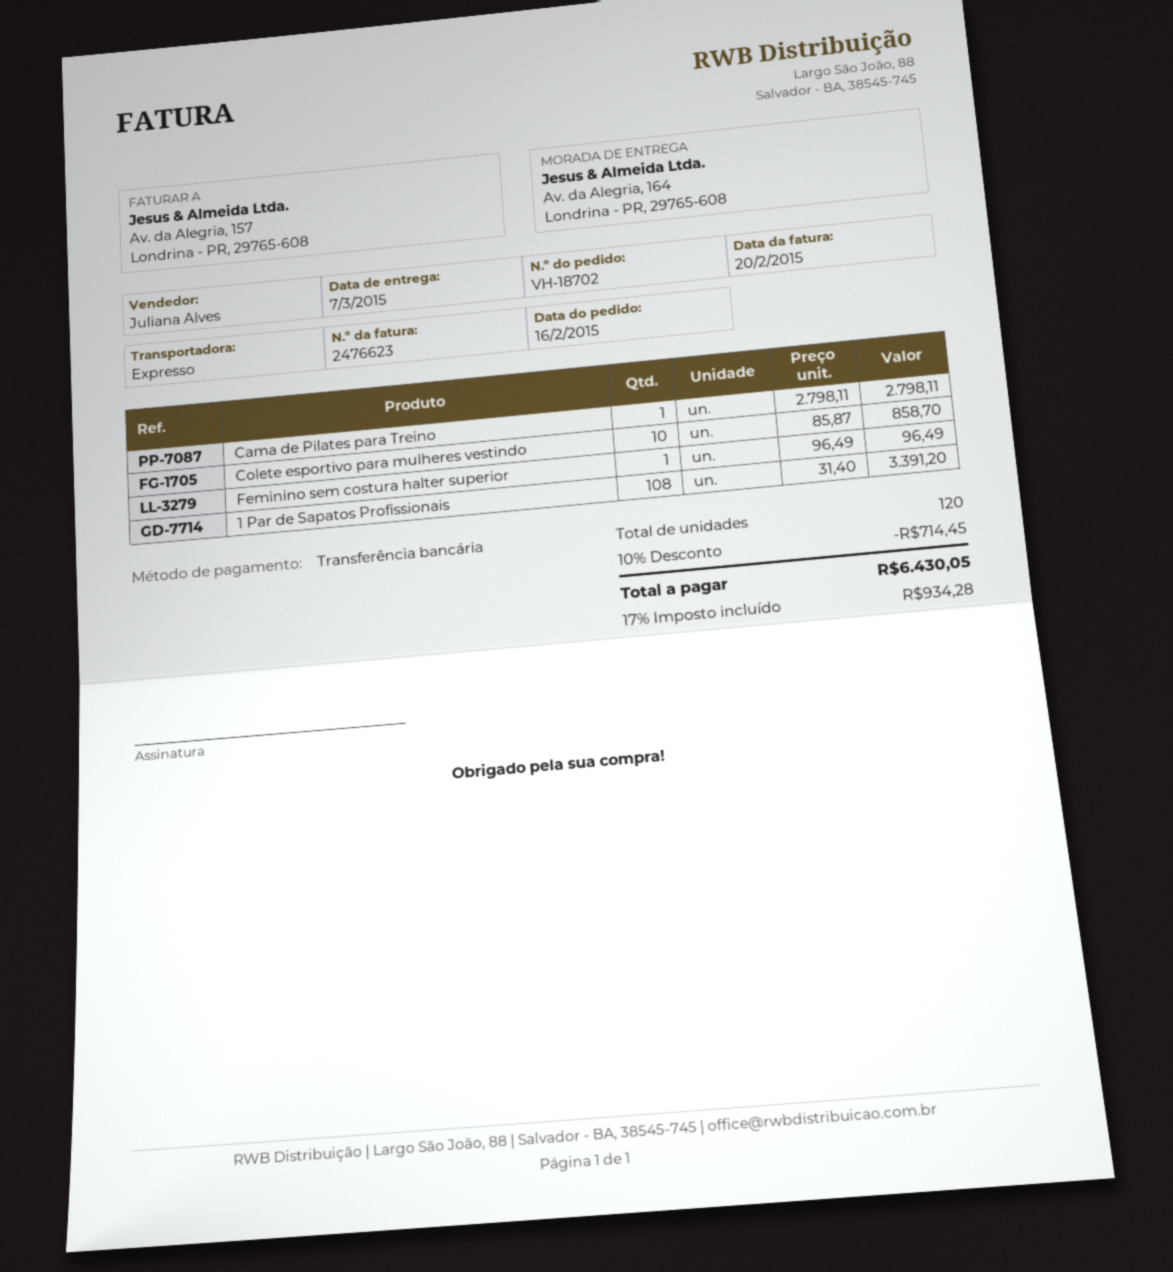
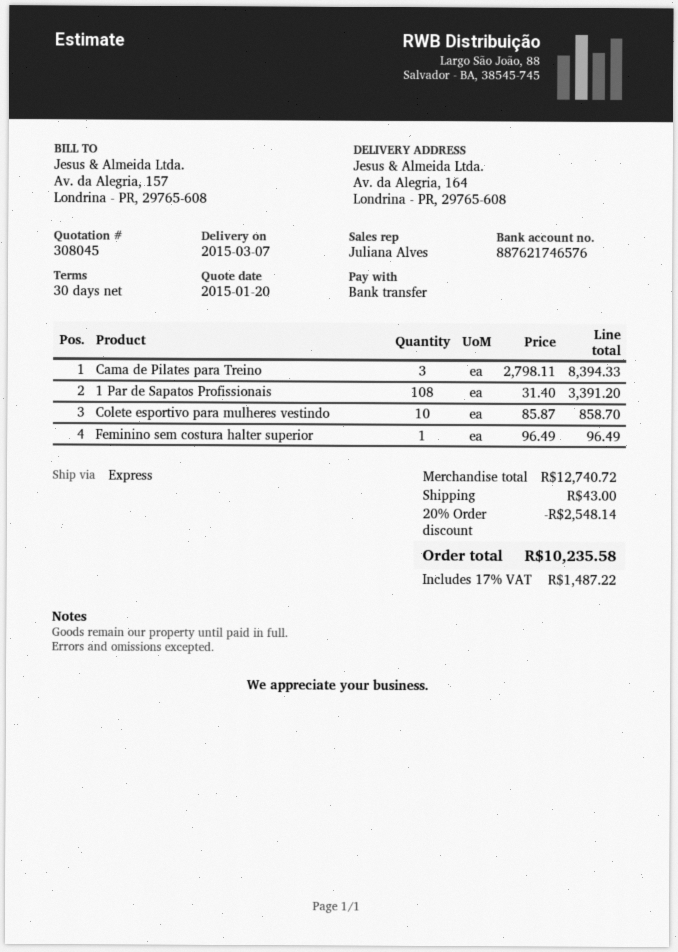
Cama de Pilates para Treino: 1 x 2798.11 = 2798.11 -> 3 x 2798.11 = 8394.33
discount: 10% = 714.45 -> 20% = 2548.14
shipping: none -> 43.00
tax: 17% = 934.28 -> 17% = 1487.22
total: 6430.05 -> 10235.58

